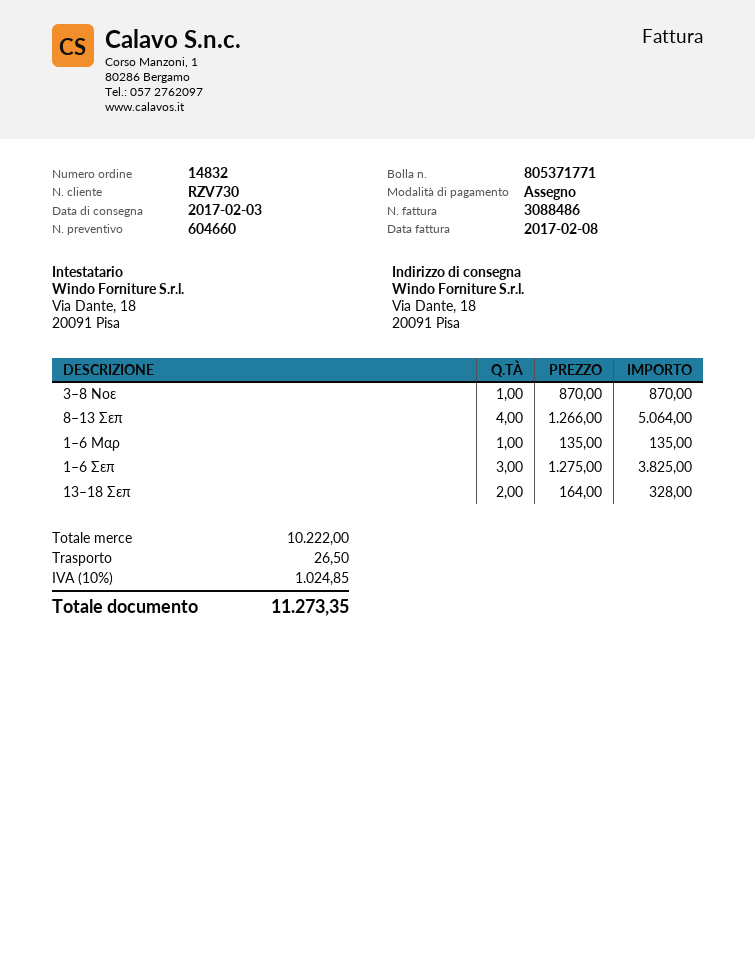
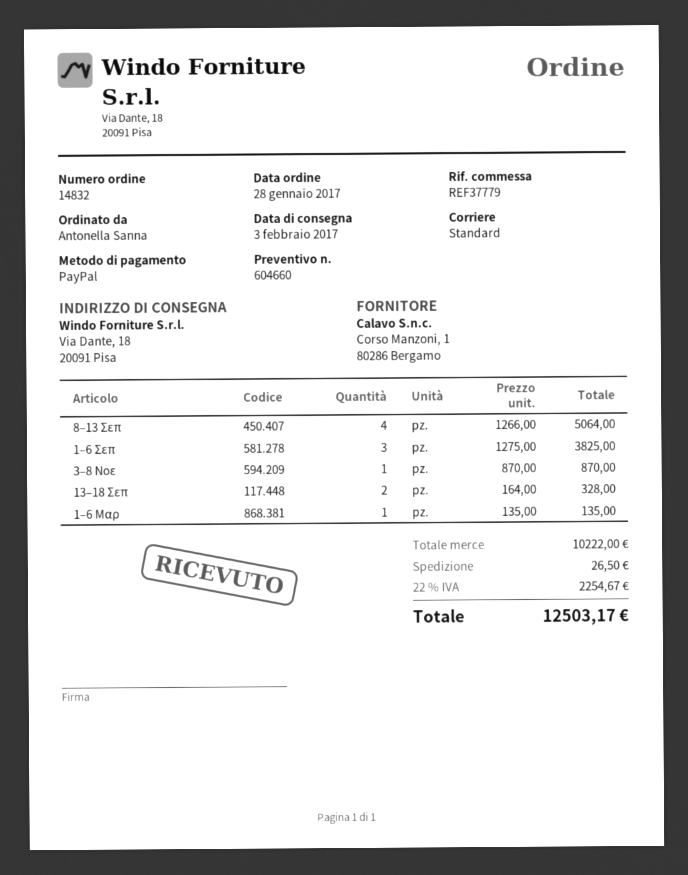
payment method: cheque -> PayPal
tax: 10% = 1024.85 -> 22% = 2254.67
total: 11273.35 -> 12503.17

